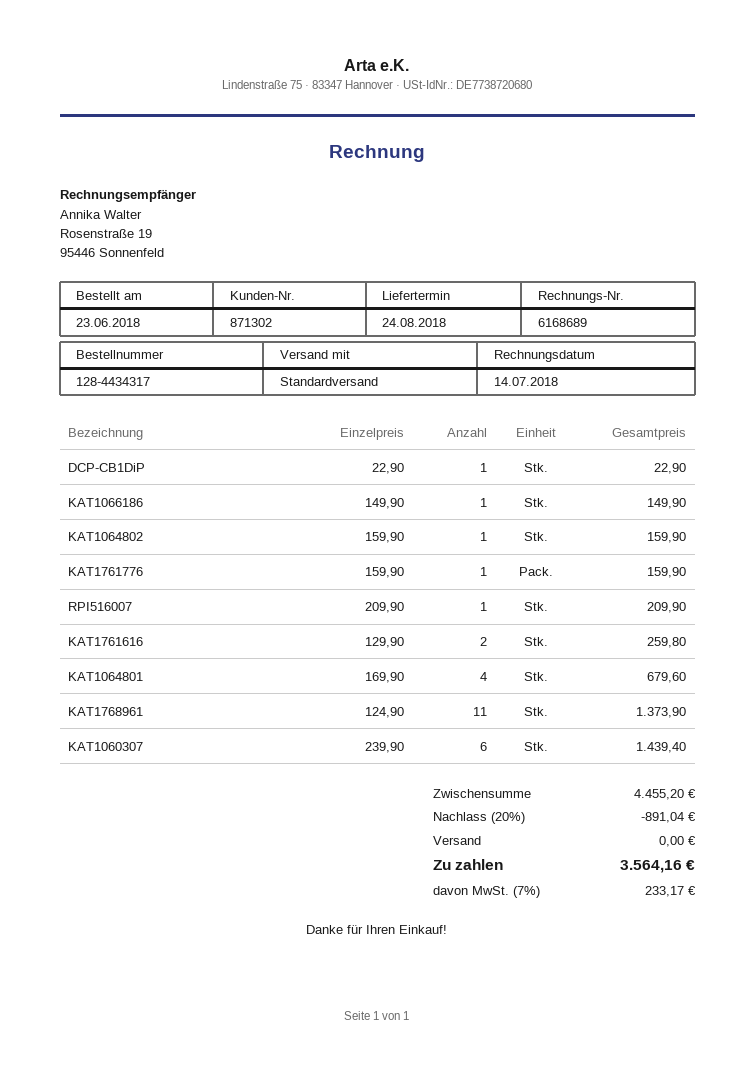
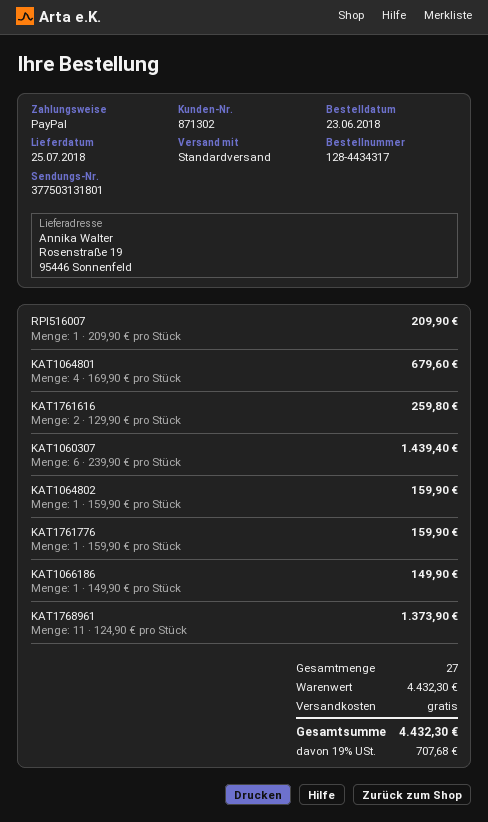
delivery date: 2018-08-24 -> 2018-07-25
DCP-CB1DiP: 1 x 22.90 = 22.90 -> none
subtotal: 4455.20 -> 4432.30
discount: 20% = 891.04 -> none
tax: 7% = 233.17 -> 19% = 707.68
total: 3564.16 -> 4432.30

